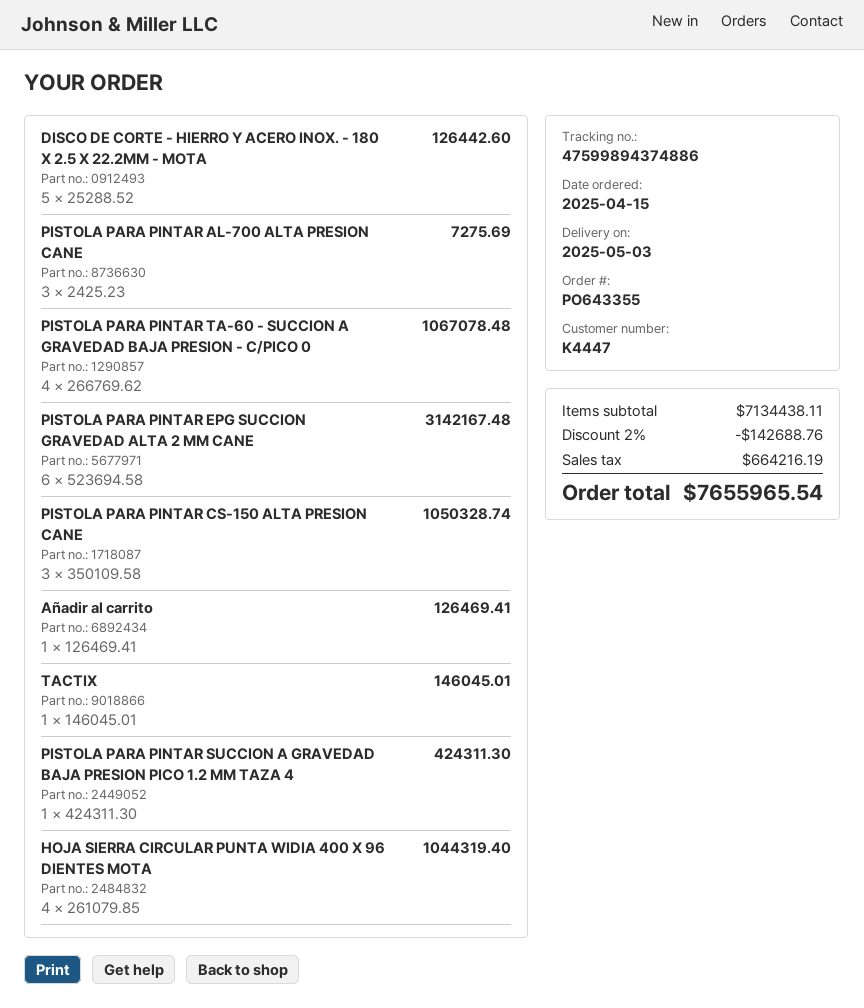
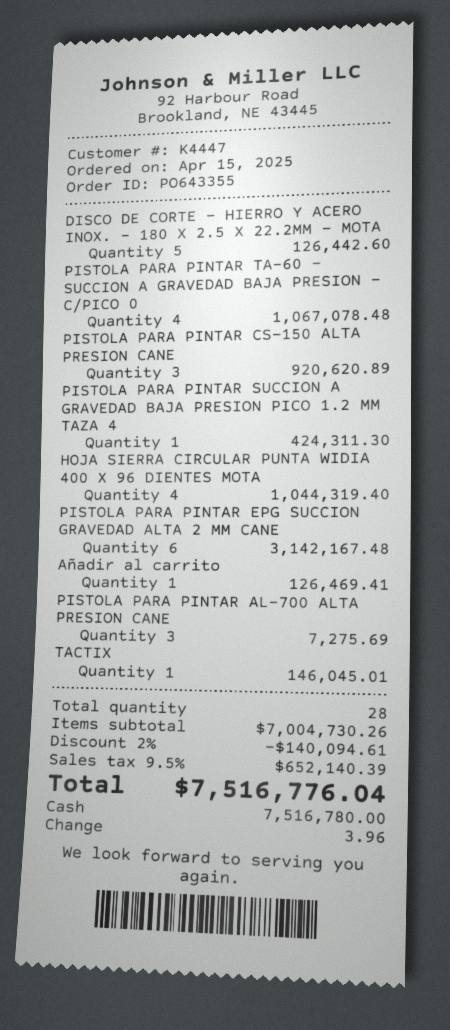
PISTOLA PARA PINTAR CS-150 ALTA PRESION CANE: 3 for 1050328.74 -> 3 for 920620.89
subtotal: 7134438.11 -> 7004730.26
discount: 2% = 142688.76 -> 2% = 140094.61
tax: 664216.19 -> 652140.39
total: 7655965.54 -> 7516776.04

